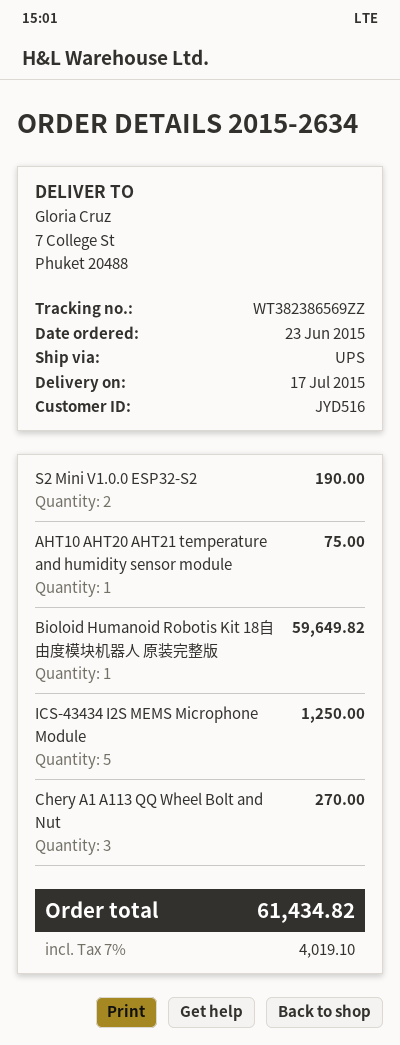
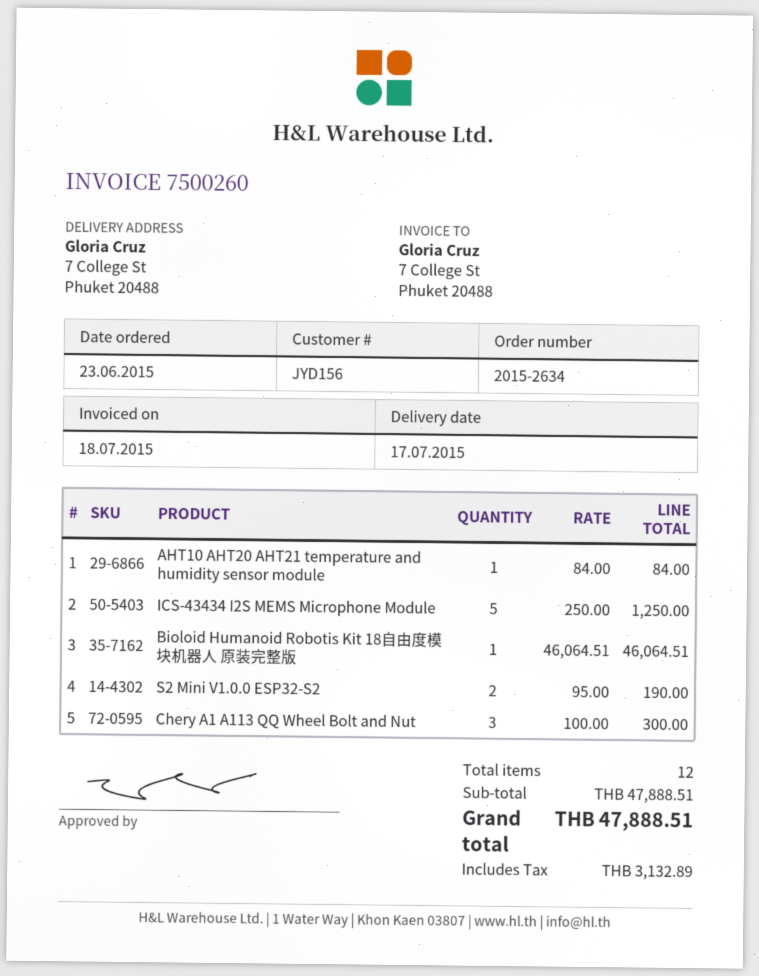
customer number: JYD516 -> JYD156
AHT10 AHT20 AHT21 temperature and humidity sensor module: 1 for 75.00 -> 1 for 84.00
Bioloid Humanoid Robotis Kit 18自由度模块机器人 原装完整版: 1 for 59649.82 -> 1 for 46064.51
Chery A1 A113 QQ Wheel Bolt and Nut: 3 for 270.00 -> 3 for 300.00
tax: 4019.10 -> 3132.89
total: 61434.82 -> 47888.51

